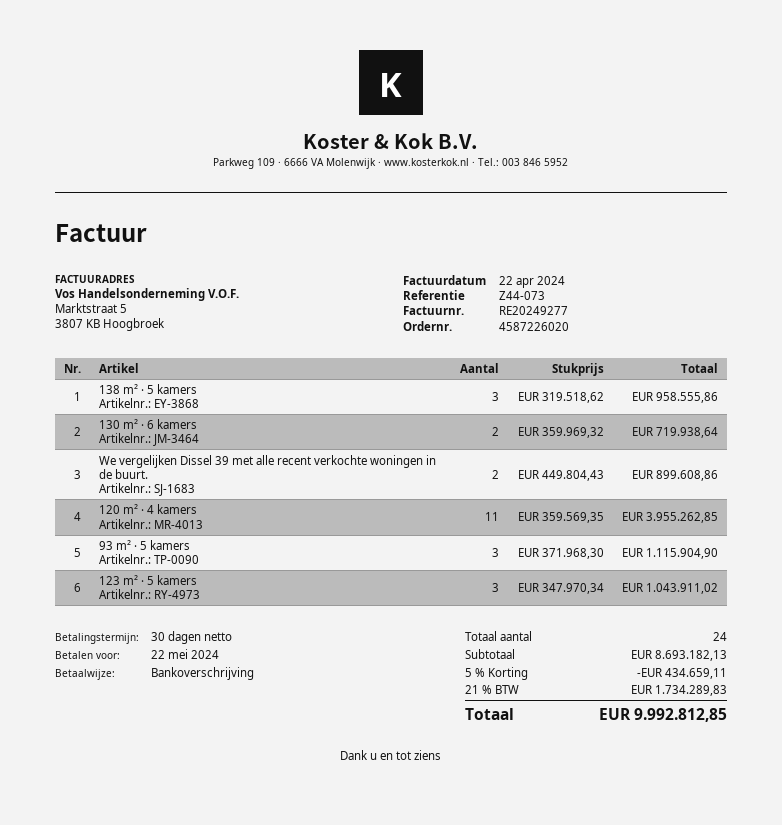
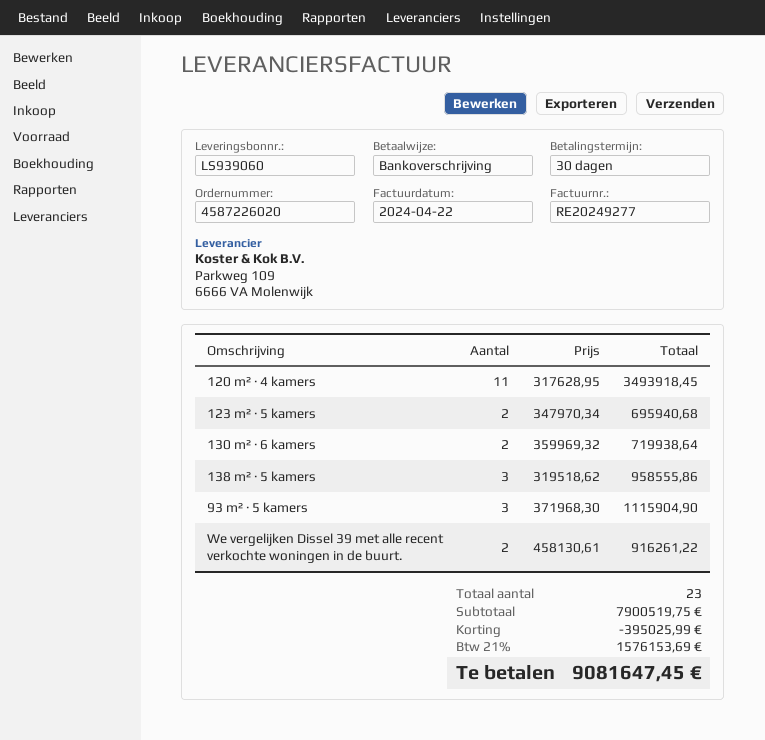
We vergelijken Dissel 39 met alle recent verkochte woningen in de buurt.: 2 x 449804.43 = 899608.86 -> 2 x 458130.61 = 916261.22
120 m² · 4 kamers: 11 x 359569.35 = 3955262.85 -> 11 x 317628.95 = 3493918.45
123 m² · 5 kamers: 3 x 347970.34 = 1043911.02 -> 2 x 347970.34 = 695940.68
total quantity: 24 -> 23
subtotal: 8693182.13 -> 7900519.75
discount: 434659.11 -> 395025.99
tax: 21% = 1734289.83 -> 21% = 1576153.69
total: 9992812.85 -> 9081647.45

